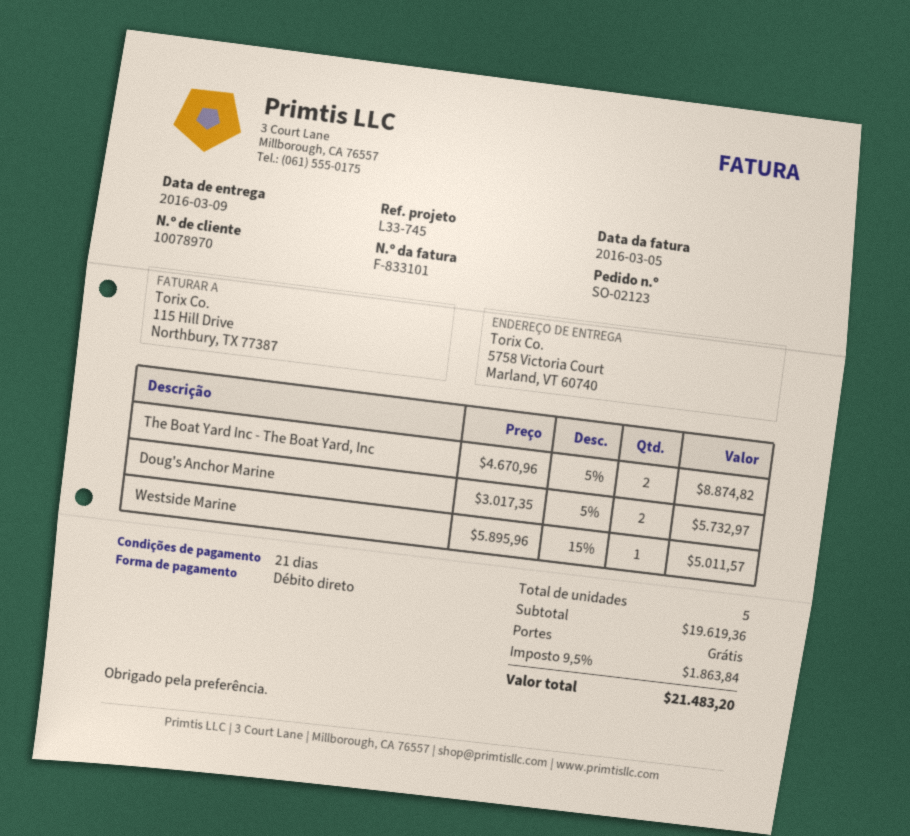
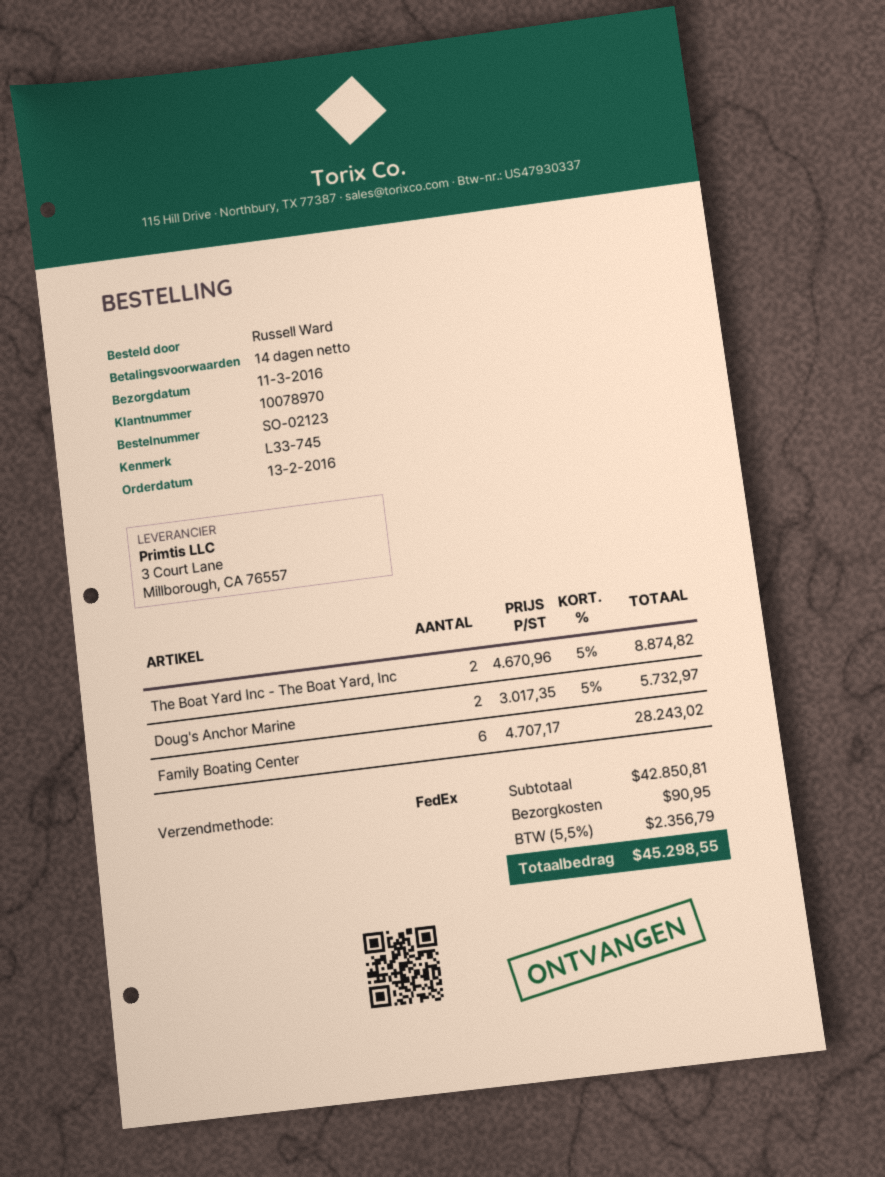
delivery date: 2016-03-09 -> 2016-03-11
payment terms: 21 days -> 14 days
Westside Marine: 1 x 5895.96 - 15% = 5011.57 -> none
Family Boating Center: none -> 6 x 4707.17 = 28243.02
subtotal: 19619.36 -> 42850.81
shipping: 0.00 -> 90.95
tax: 9.5% = 1863.84 -> 5.5% = 2356.79
total: 21483.20 -> 45298.55

